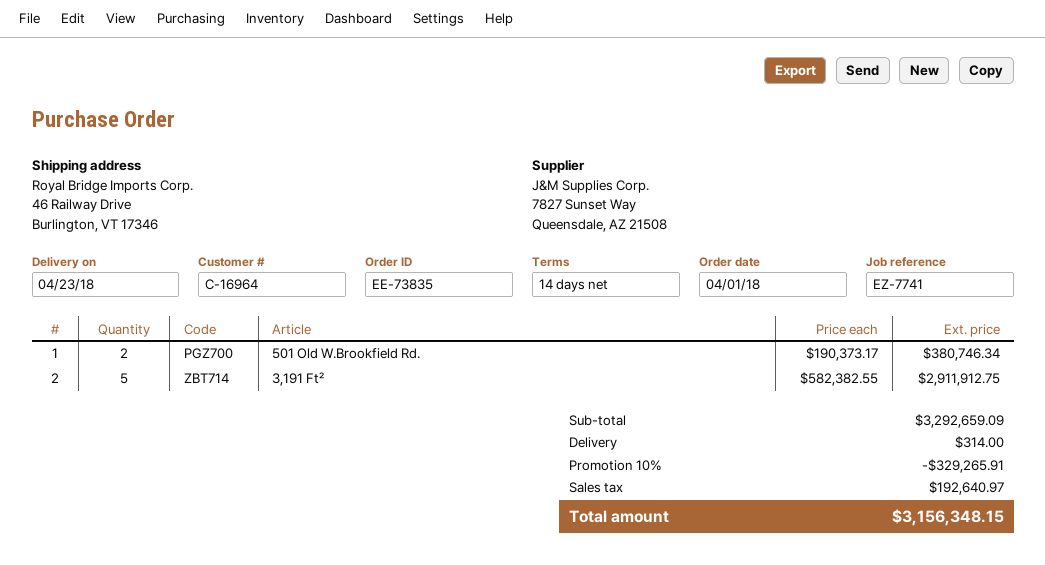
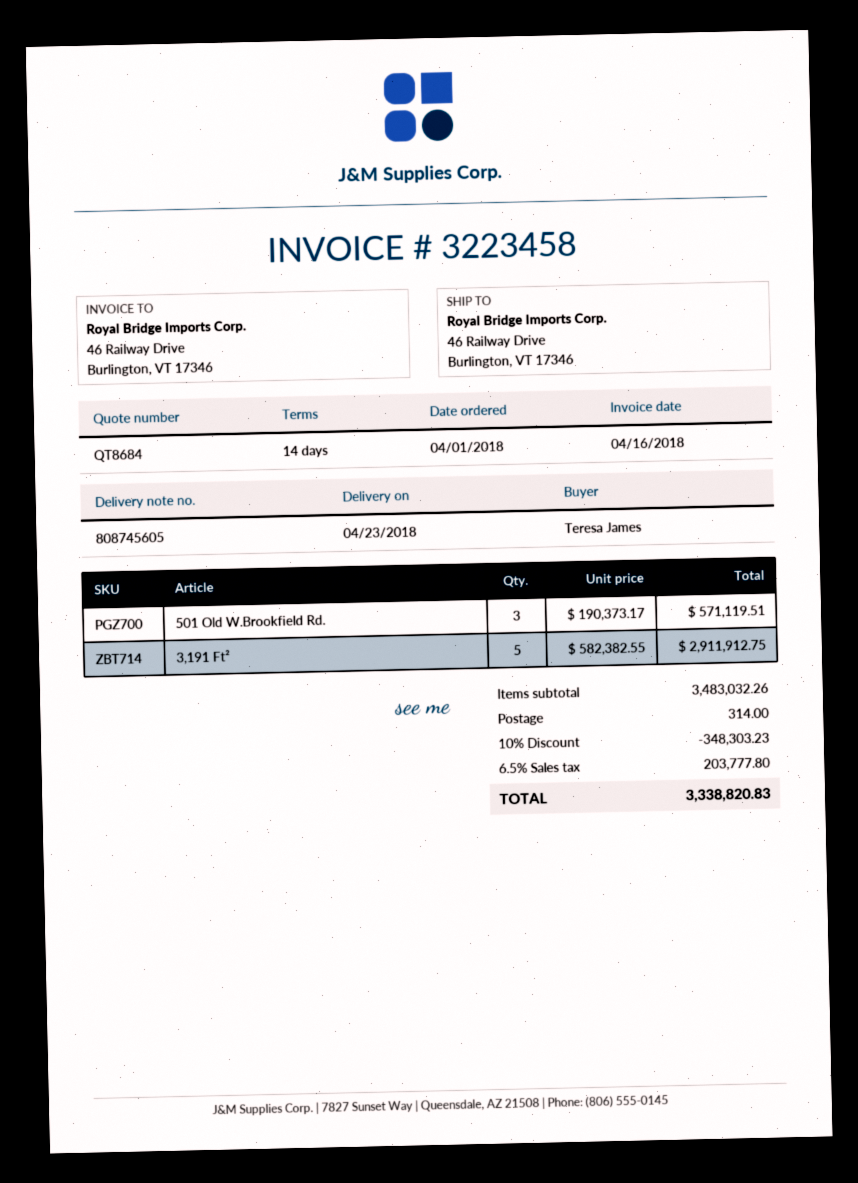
501 Old W.Brookfield Rd.: 2 x 190373.17 = 380746.34 -> 3 x 190373.17 = 571119.51
subtotal: 3292659.09 -> 3483032.26
discount: 10% = 329265.91 -> 10% = 348303.23
tax: 192640.97 -> 203777.80
total: 3156348.15 -> 3338820.83

